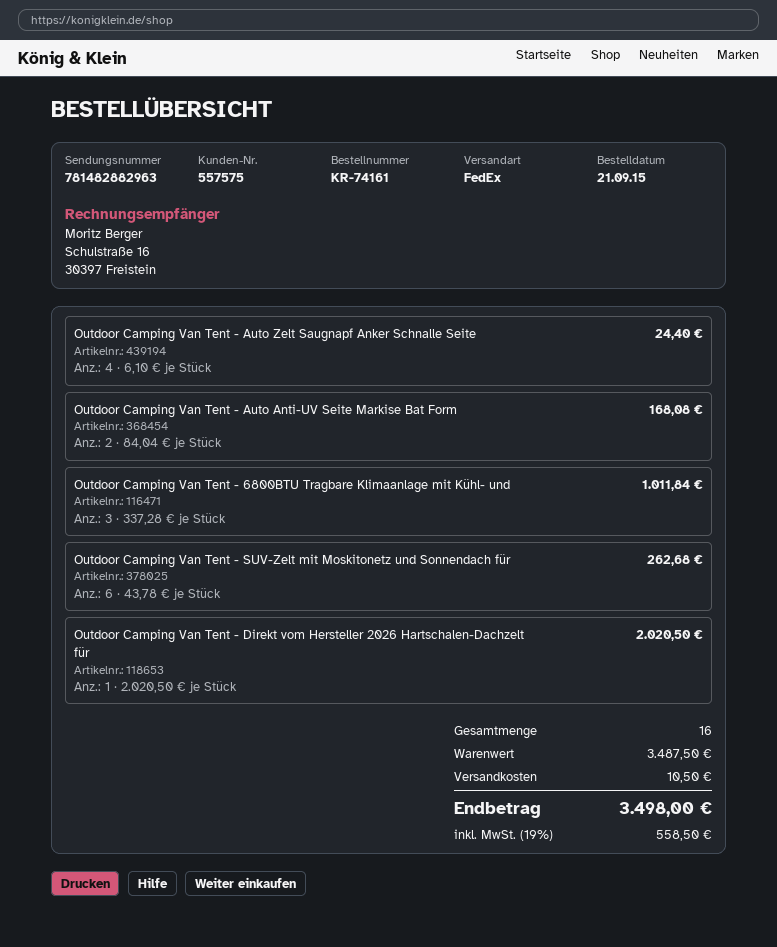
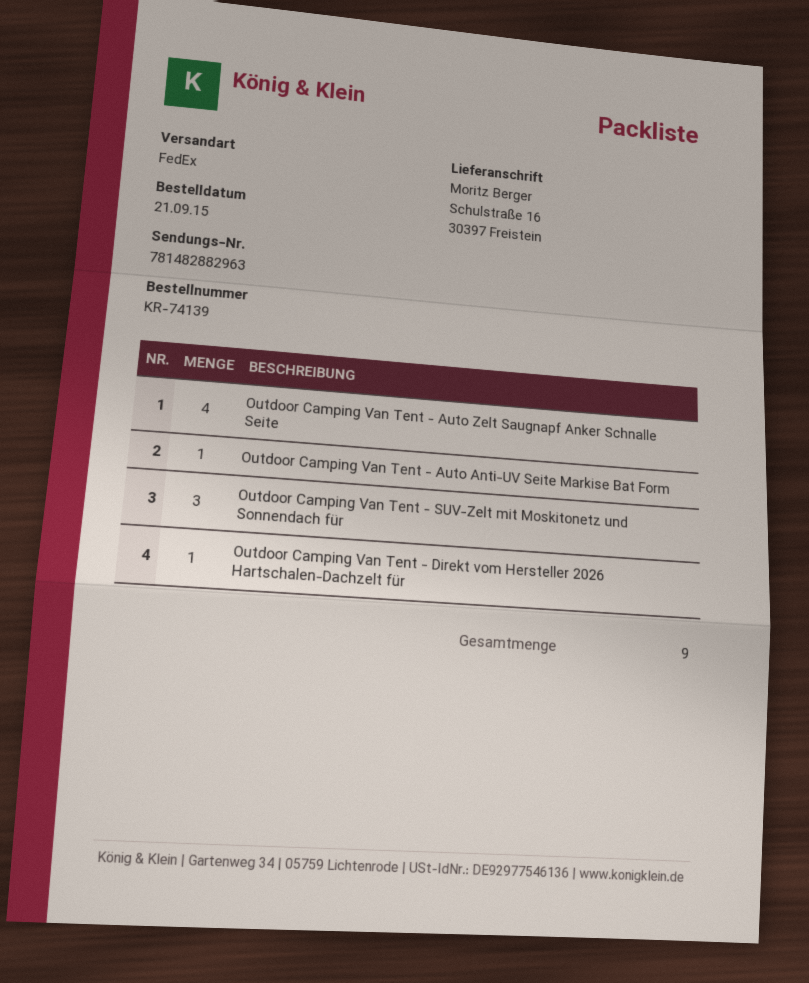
order number: KR-74161 -> KR-74139
Outdoor Camping Van Tent - Auto Anti-UV Seite Markise Bat Form: 2 -> 1
Outdoor Camping Van Tent - 6800BTU Tragbare Klimaanlage mit Kühl- und: 3 -> none
Outdoor Camping Van Tent - SUV-Zelt mit Moskitonetz und Sonnendach für: 6 -> 3
total quantity: 16 -> 9

